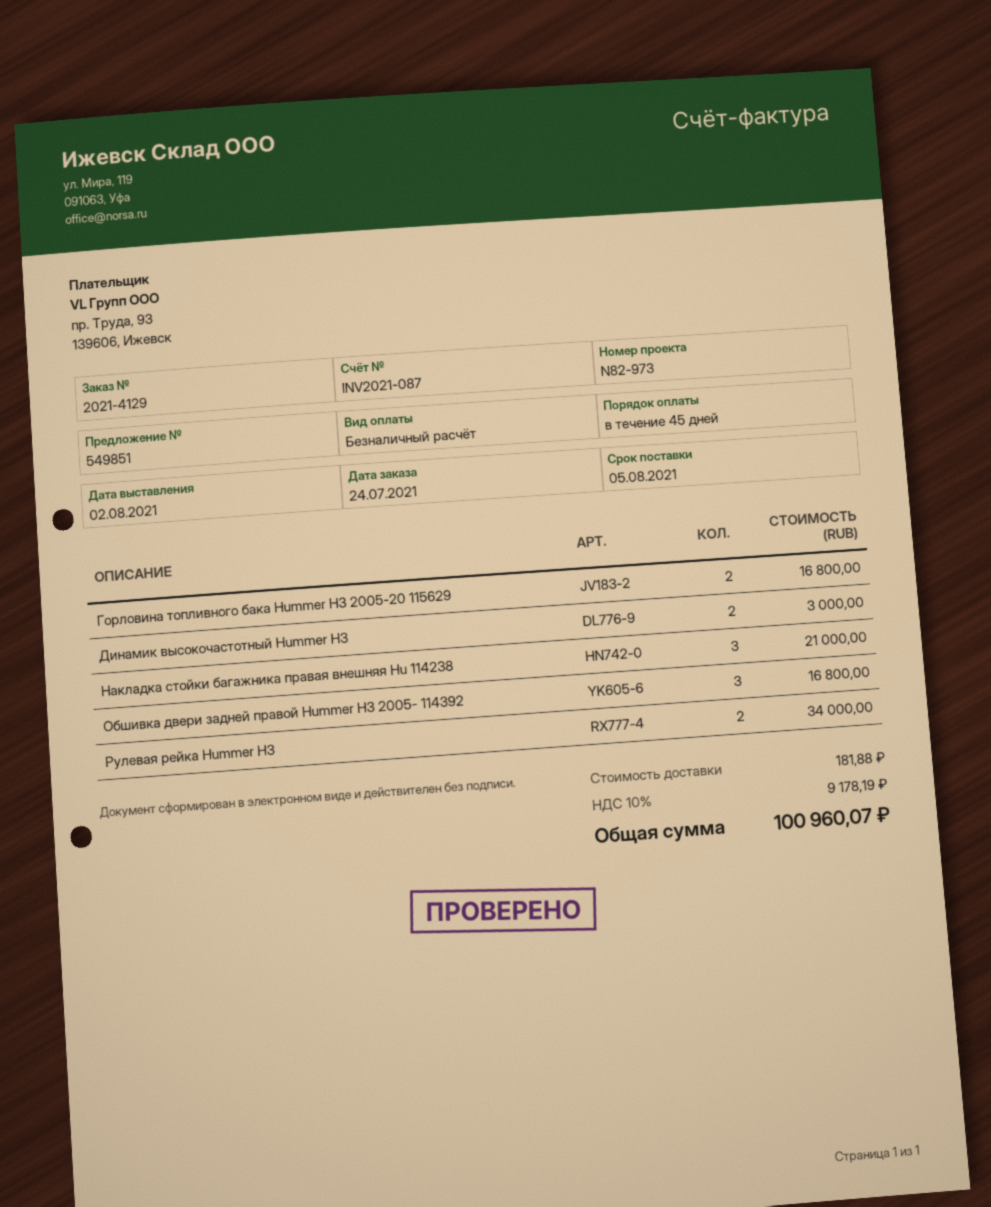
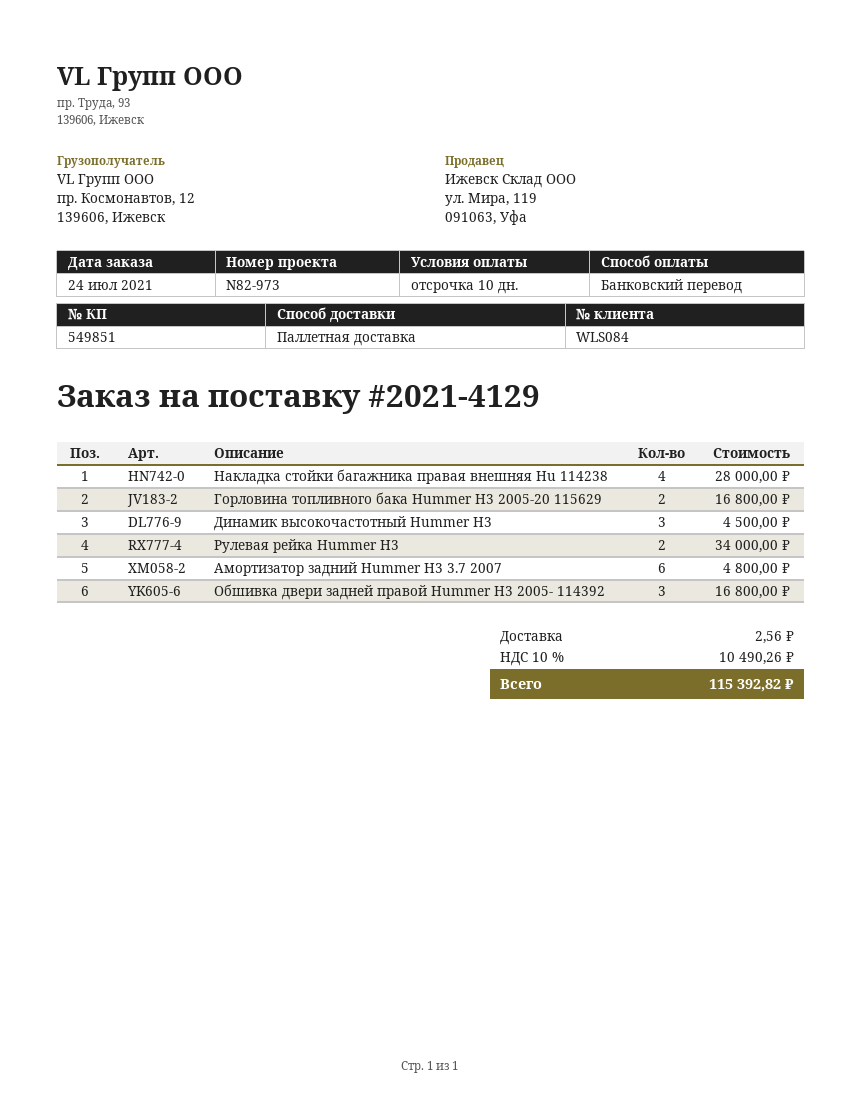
payment terms: 45 days -> 10 days
Динамик высокочастотный Hummer H3: 2 for 3000.00 -> 3 for 4500.00
Накладка стойки багажника правая внешняя Hu 114238: 3 for 21000.00 -> 4 for 28000.00
Амортизатор задний Hummer H3 3.7 2007: none -> 6 for 4800.00
shipping: 181.88 -> 2.56
tax: 10% = 9178.19 -> 10% = 10490.26
total: 100960.07 -> 115392.82

